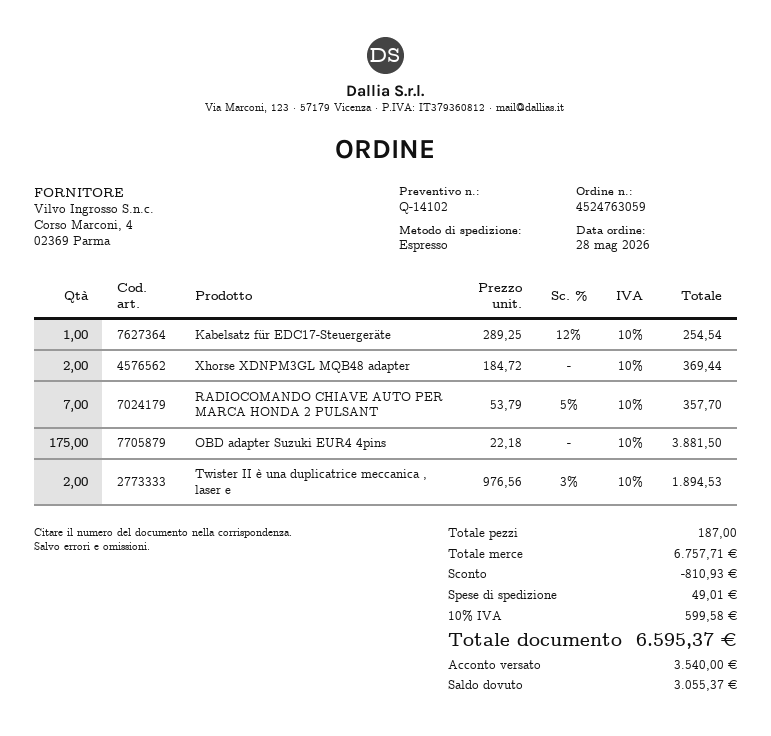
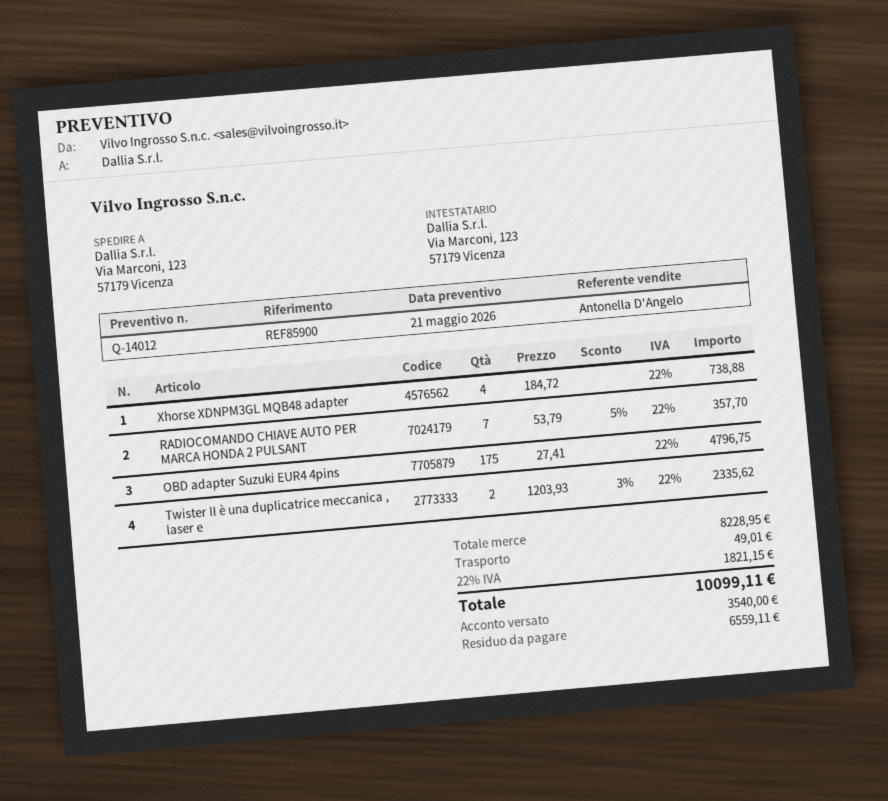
quote number: Q-14102 -> Q-14012
Kabelsatz für EDC17-Steuergeräte: 1 x 289.25 - 12% = 254.54 -> none
Xhorse XDNPM3GL MQB48 adapter: 2 x 184.72 = 369.44 -> 4 x 184.72 = 738.88
OBD adapter Suzuki EUR4 4pins: 175 x 22.18 = 3881.50 -> 175 x 27.41 = 4796.75
Twister II è una duplicatrice meccanica , laser e: 2 x 976.56 - 3% = 1894.53 -> 2 x 1203.93 - 3% = 2335.62
subtotal: 6757.71 -> 8228.95
discount: 810.93 -> none
tax: 10% = 599.58 -> 22% = 1821.15
total: 6595.37 -> 10099.11
balance: 3055.37 -> 6559.11

